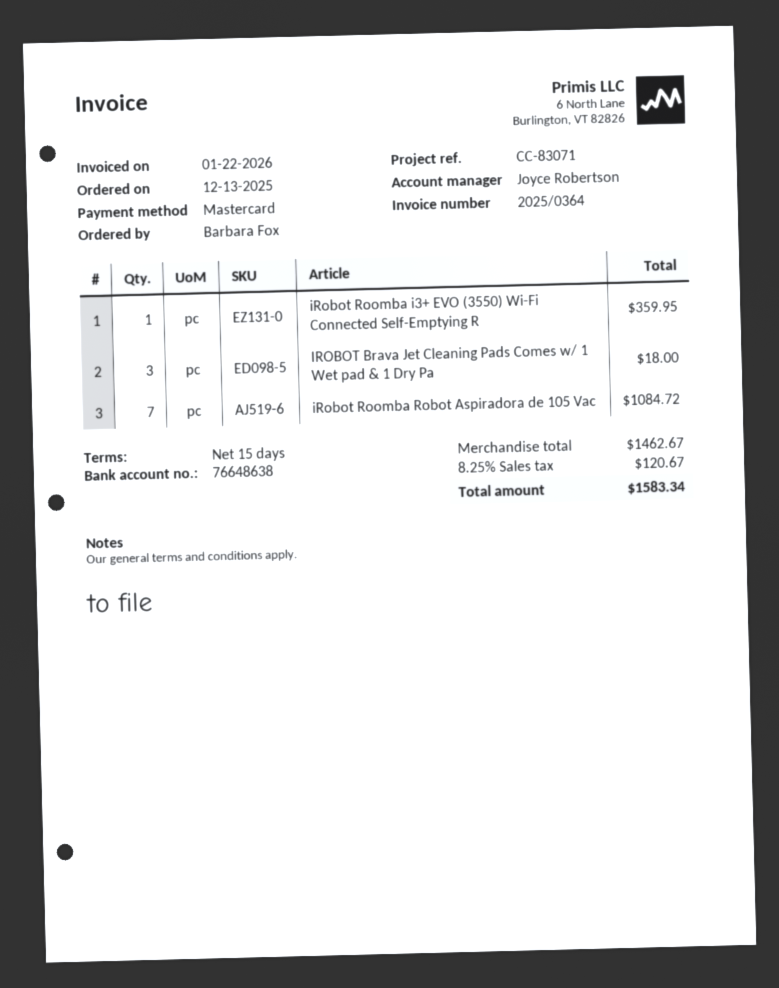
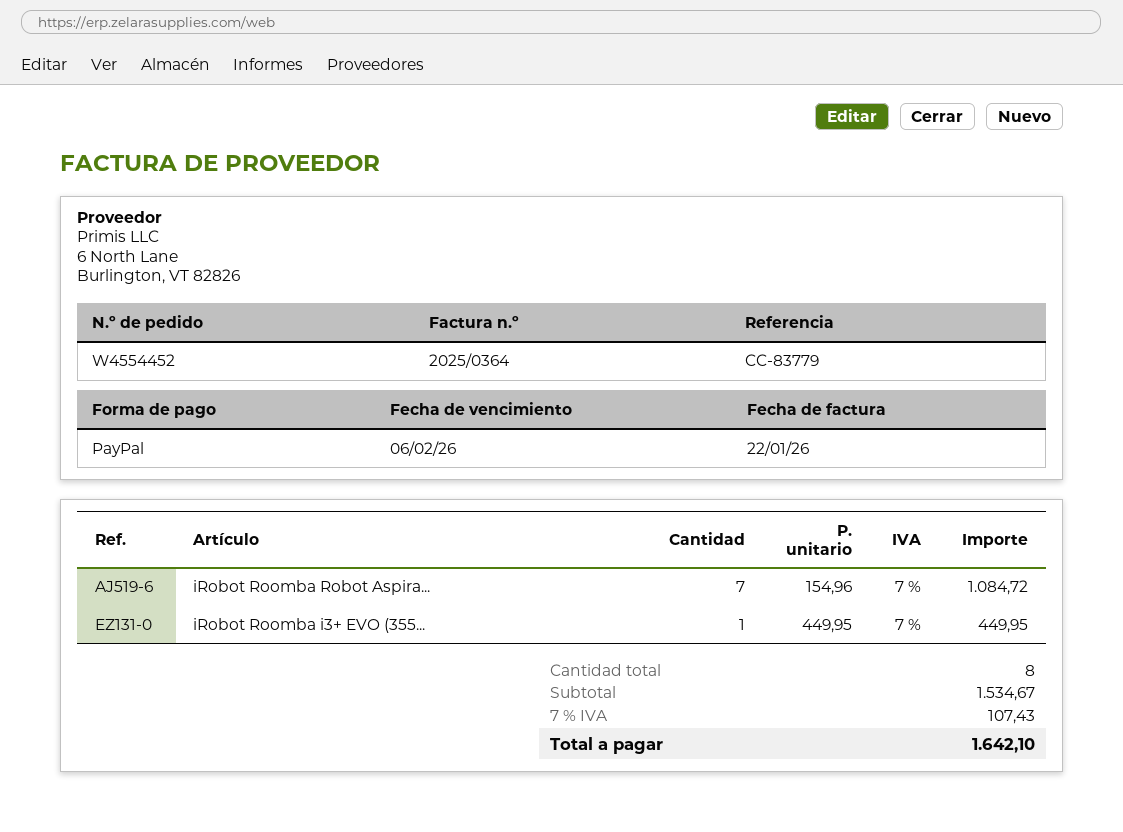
reference: CC-83071 -> CC-83779
payment method: Mastercard -> PayPal
iRobot Roomba i3+ EVO (3550) Wi-Fi Connected Self-Emptying R: 1 for 359.95 -> 1 for 449.95
IROBOT Brava Jet Cleaning Pads Comes w/ 1 Wet pad & 1 Dry Pa: 3 for 18.00 -> none
subtotal: 1462.67 -> 1534.67
tax: 8.25% = 120.67 -> 7% = 107.43
total: 1583.34 -> 1642.10

